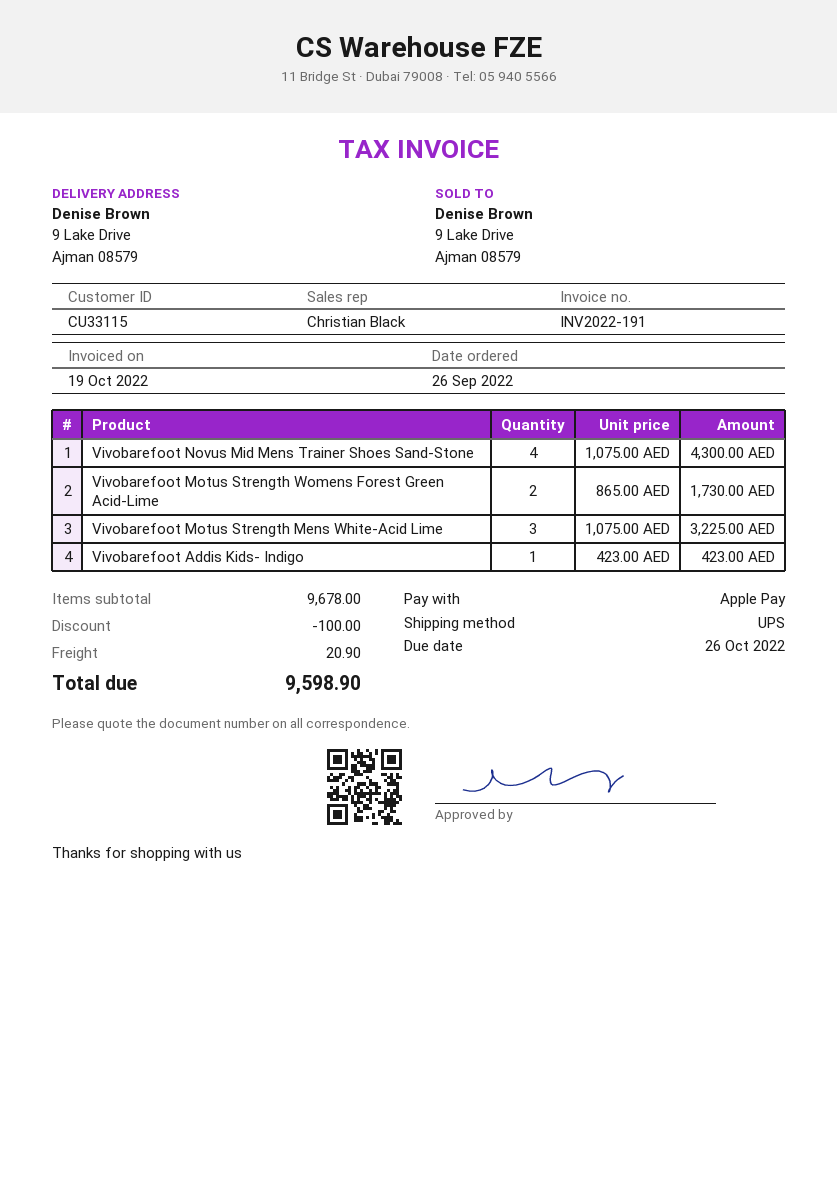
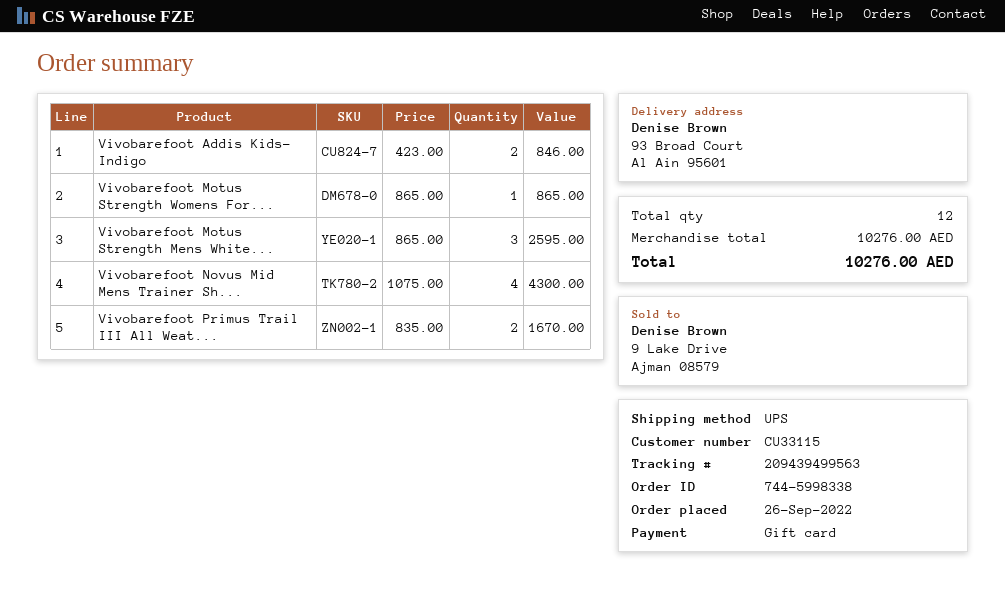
payment method: Apple Pay -> gift card
ship to: 9 Lake Drive, Ajman 08579 -> 93 Broad Court, Al Ain 95601
Vivobarefoot Motus Strength Womens Forest Green Acid-Lime: 2 x 865.00 = 1730.00 -> 1 x 865.00 = 865.00
Vivobarefoot Motus Strength Mens White-Acid Lime: 3 x 1075.00 = 3225.00 -> 3 x 865.00 = 2595.00
Vivobarefoot Addis Kids- Indigo: 1 x 423.00 = 423.00 -> 2 x 423.00 = 846.00
Vivobarefoot Primus Trail III All Weat...: none -> 2 x 835.00 = 1670.00
subtotal: 9678.00 -> 10276.00
discount: 100.00 -> none
shipping: 20.90 -> none
total: 9598.90 -> 10276.00

